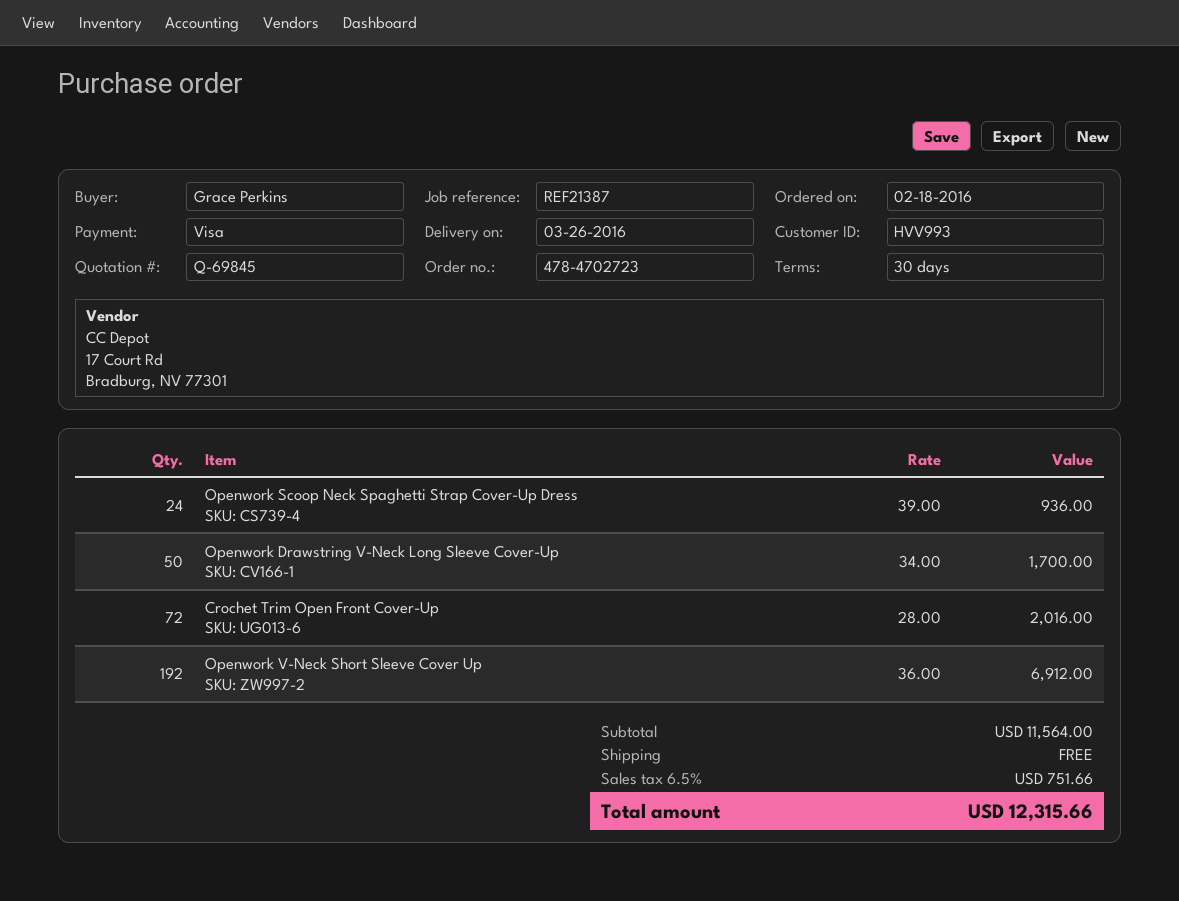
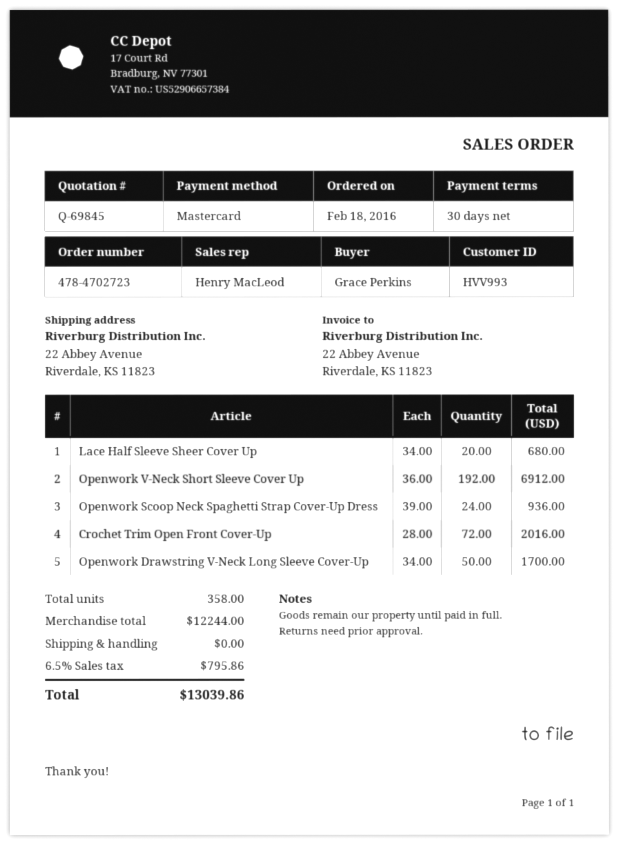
payment method: Visa -> Mastercard
Lace Half Sleeve Sheer Cover Up: none -> 20 x 34.00 = 680.00
subtotal: 11564.00 -> 12244.00
tax: 6.5% = 751.66 -> 6.5% = 795.86
total: 12315.66 -> 13039.86

